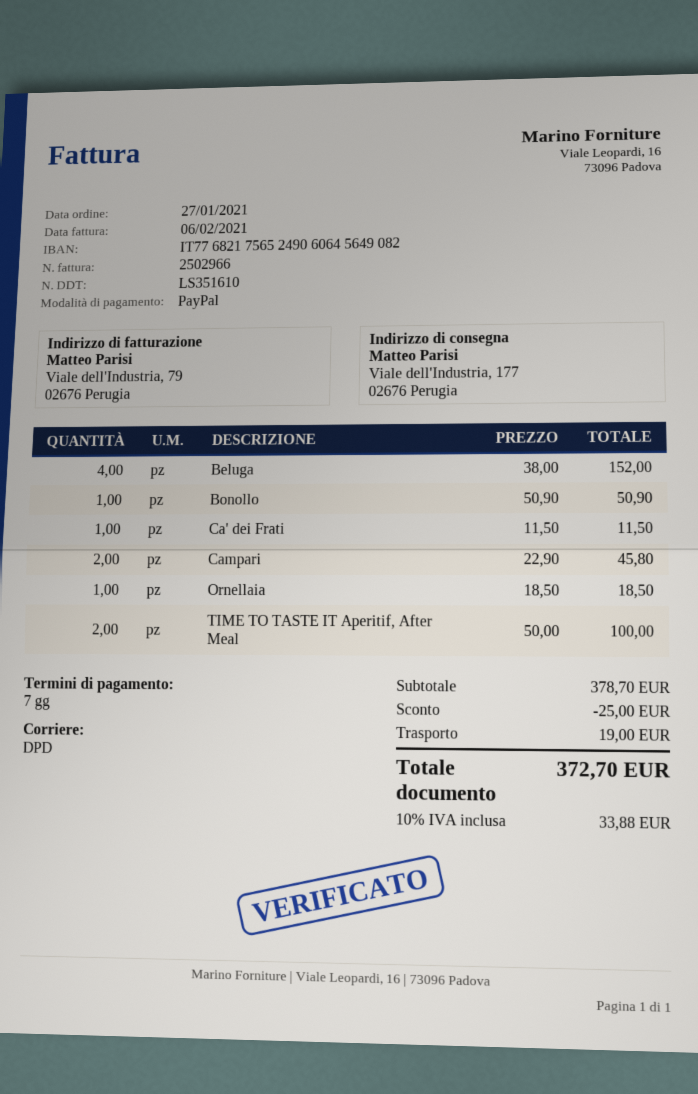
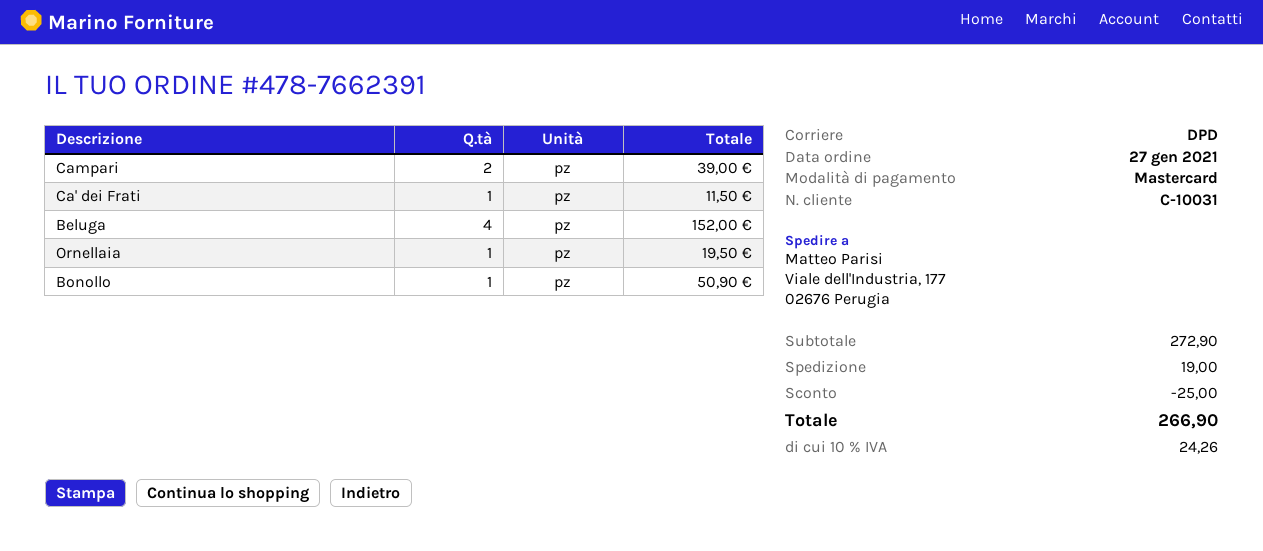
payment method: PayPal -> Mastercard
Campari: 2 for 45.80 -> 2 for 39.00
Ornellaia: 1 for 18.50 -> 1 for 19.50
TIME TO TASTE IT Aperitif, After Meal: 2 for 100.00 -> none
subtotal: 378.70 -> 272.90
tax: 10% = 33.88 -> 10% = 24.26
total: 372.70 -> 266.90

